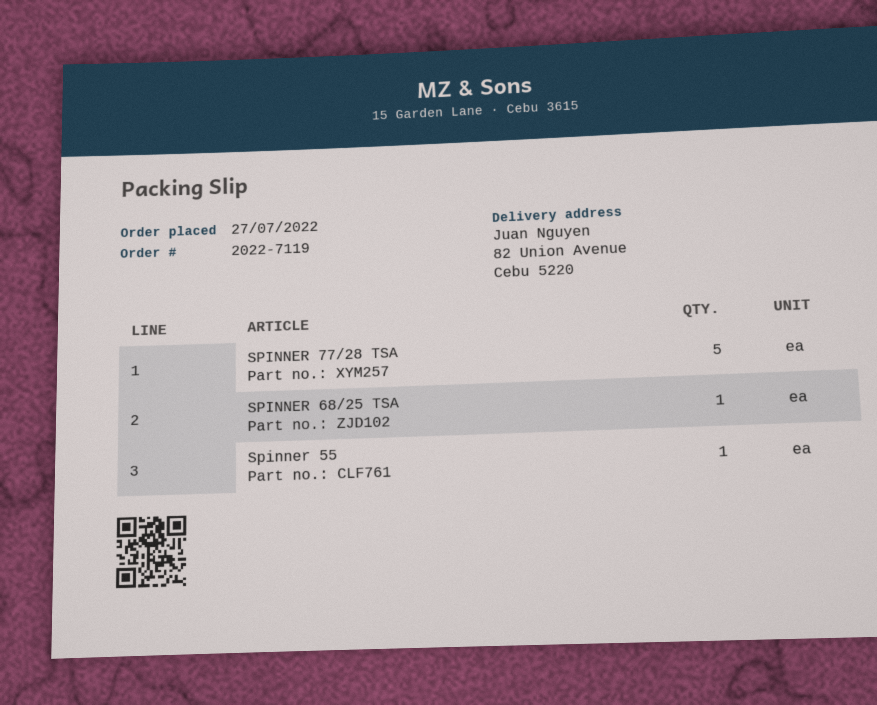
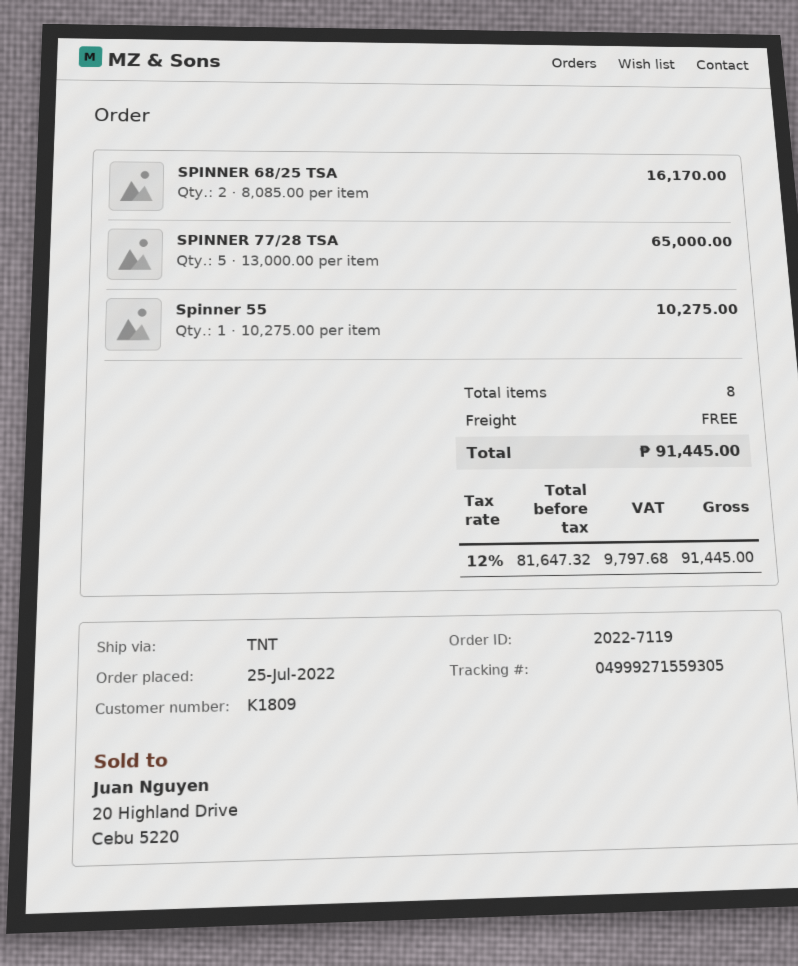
order date: 2022-07-27 -> 2022-07-25
SPINNER 68/25 TSA: 1 -> 2

